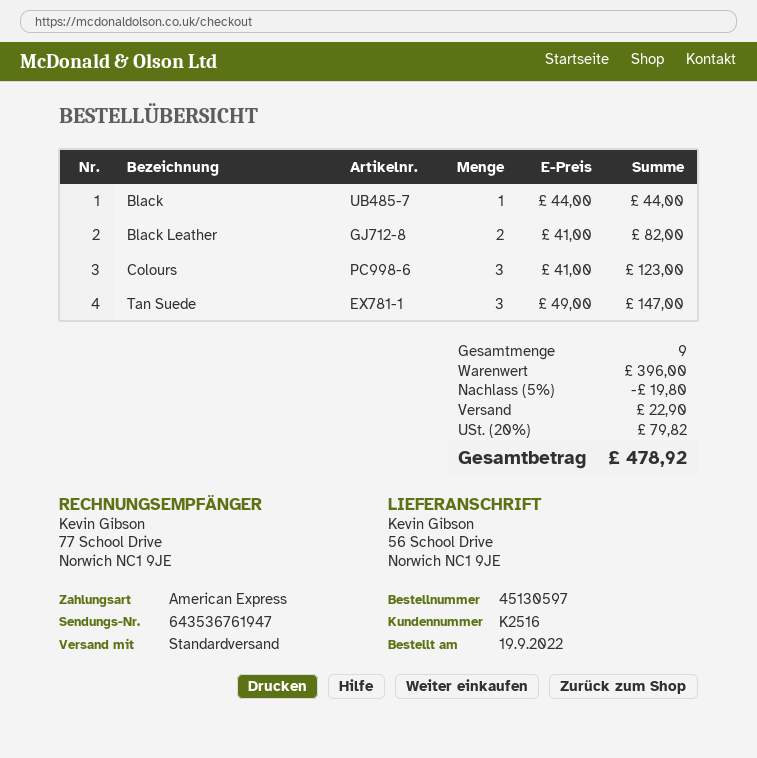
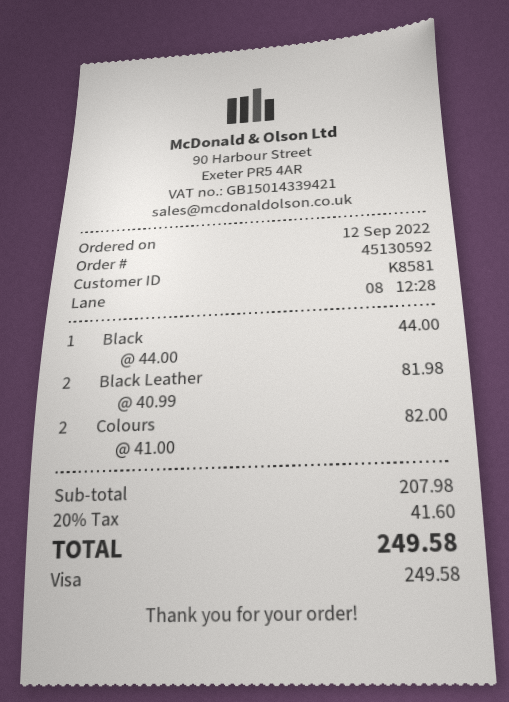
order number: 45130597 -> 45130592
order date: 2022-09-19 -> 2022-09-12
customer number: K2516 -> K8581
payment method: American Express -> Visa
Black Leather: 2 x 41.00 = 82.00 -> 2 x 40.99 = 81.98
Colours: 3 x 41.00 = 123.00 -> 2 x 41.00 = 82.00
Tan Suede: 3 x 49.00 = 147.00 -> none
subtotal: 396.00 -> 207.98
discount: 5% = 19.80 -> none
shipping: 22.90 -> none
tax: 20% = 79.82 -> 20% = 41.60
total: 478.92 -> 249.58

